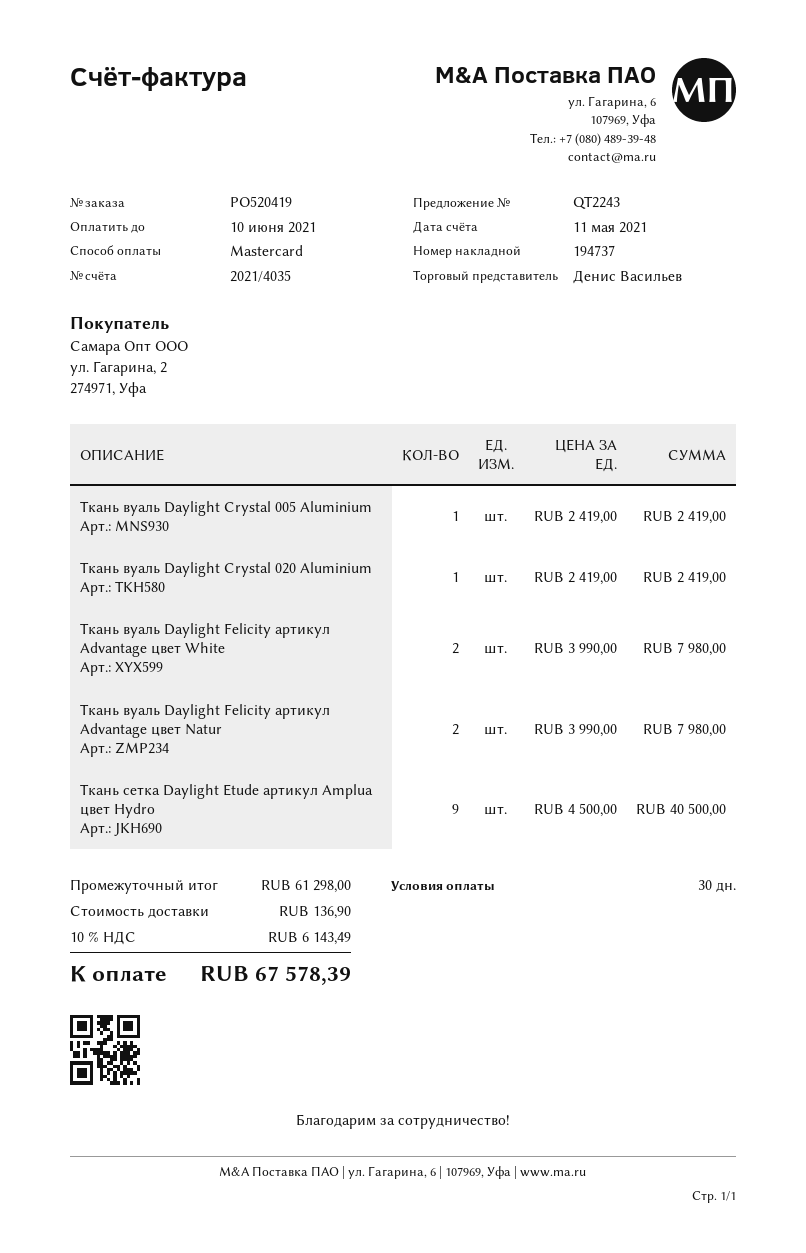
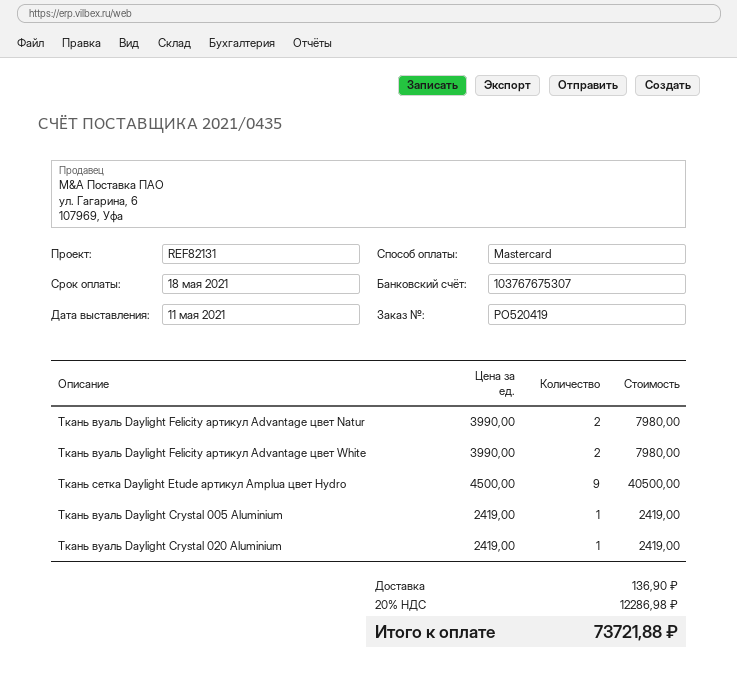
invoice number: 2021/4035 -> 2021/0435
due date: 2021-06-10 -> 2021-05-18
tax: 10% = 6143.49 -> 20% = 12286.98
total: 67578.39 -> 73721.88

